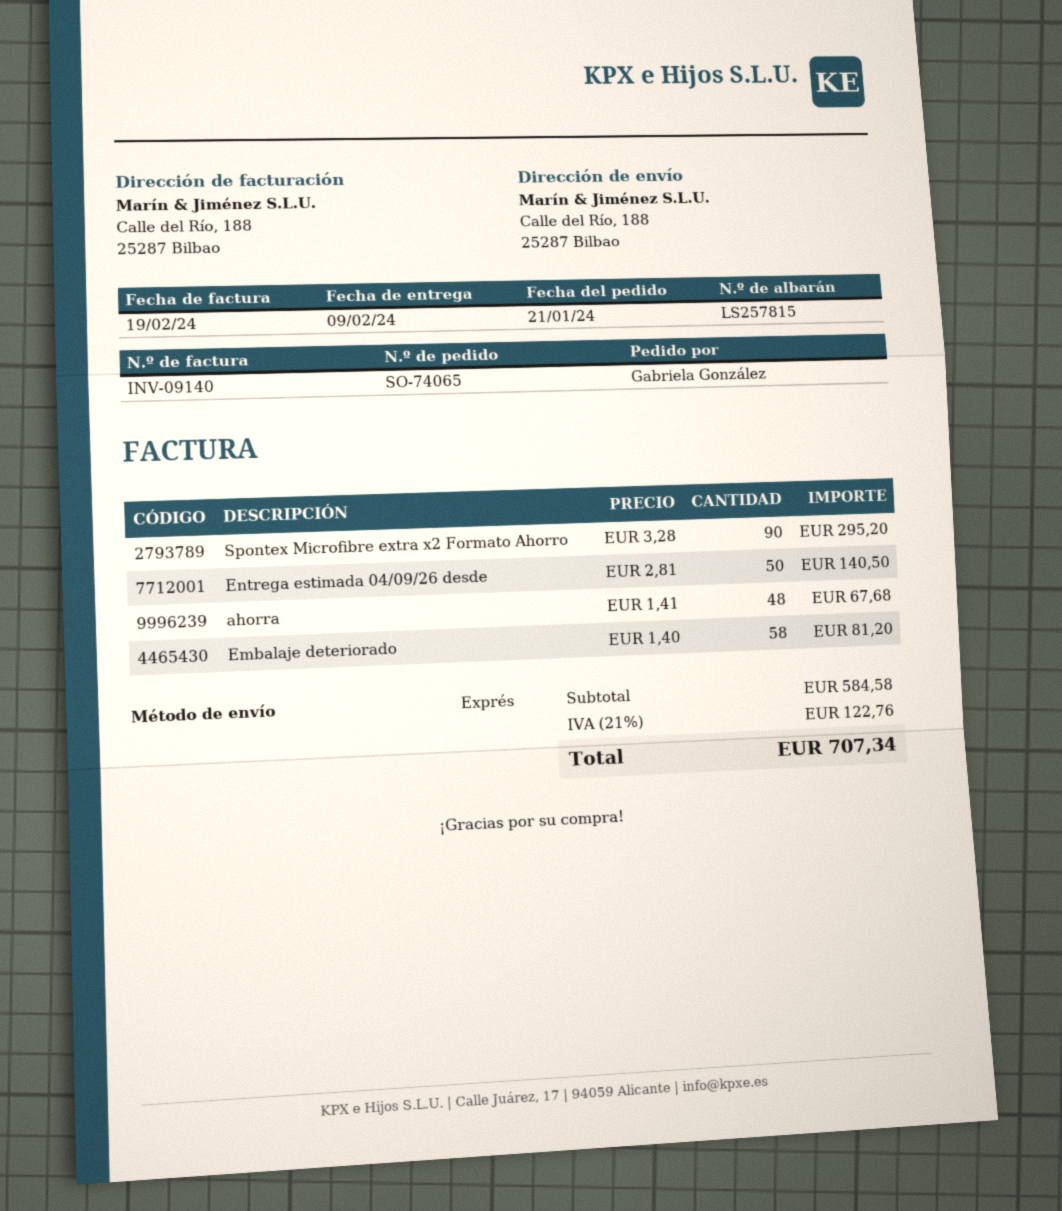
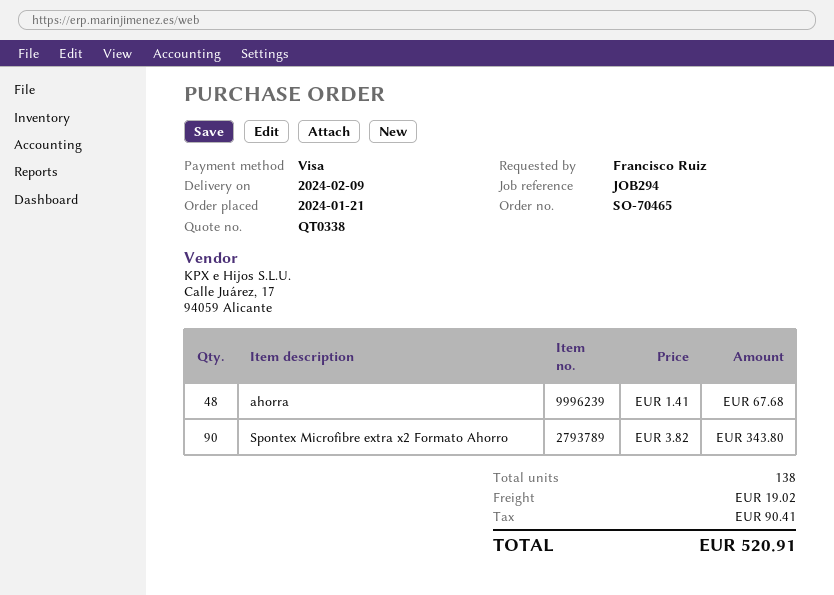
order number: SO-74065 -> SO-70465
ordered by: Gabriela González -> Francisco Ruiz
Spontex Microfibre extra x2 Formato Ahorro: 90 x 3.28 = 295.20 -> 90 x 3.82 = 343.80
Entrega estimada 04/09/26 desde: 50 x 2.81 = 140.50 -> none
Embalaje deteriorado: 58 x 1.40 = 81.20 -> none
shipping: none -> 19.02
tax: 122.76 -> 90.41
total: 707.34 -> 520.91

